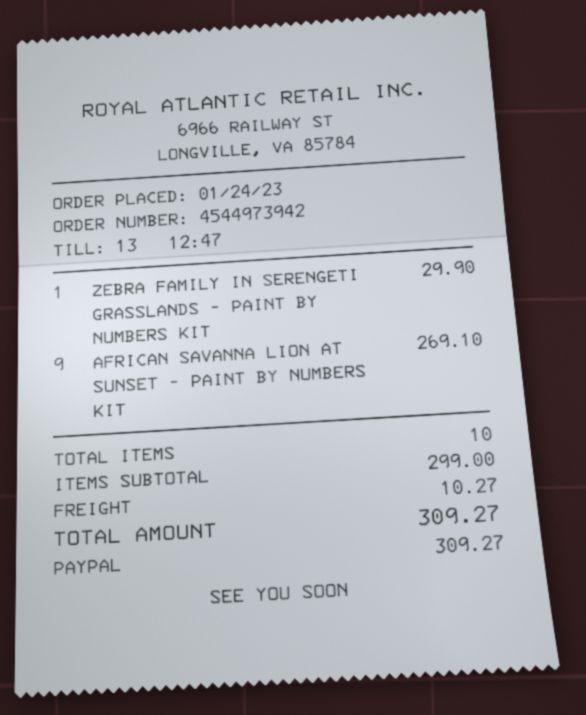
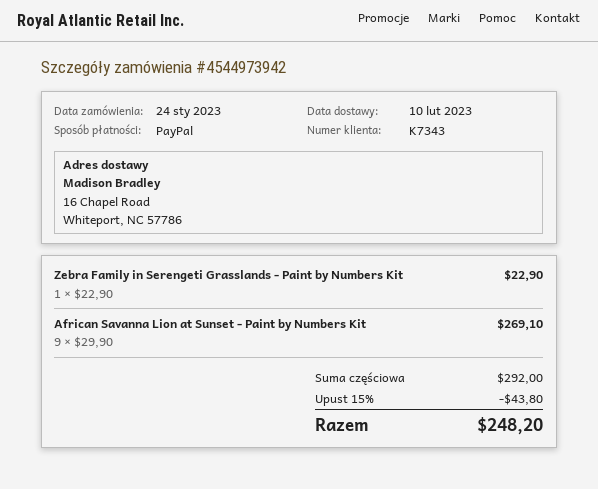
ZEBRA FAMILY IN SERENGETI GRASSLANDS - PAINT BY NUMBERS KIT: 1 for 29.90 -> 1 for 22.90
subtotal: 299.00 -> 292.00
discount: none -> 15% = 43.80
shipping: 10.27 -> none
total: 309.27 -> 248.20

